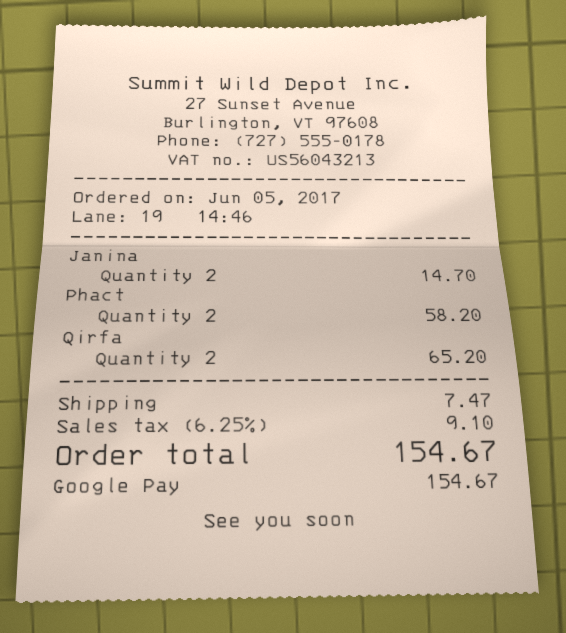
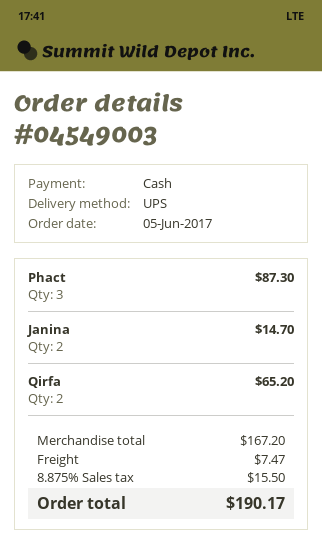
payment method: Google Pay -> cash
Phact: 2 for 58.20 -> 3 for 87.30
tax: 6.25% = 9.10 -> 8.875% = 15.50
total: 154.67 -> 190.17

